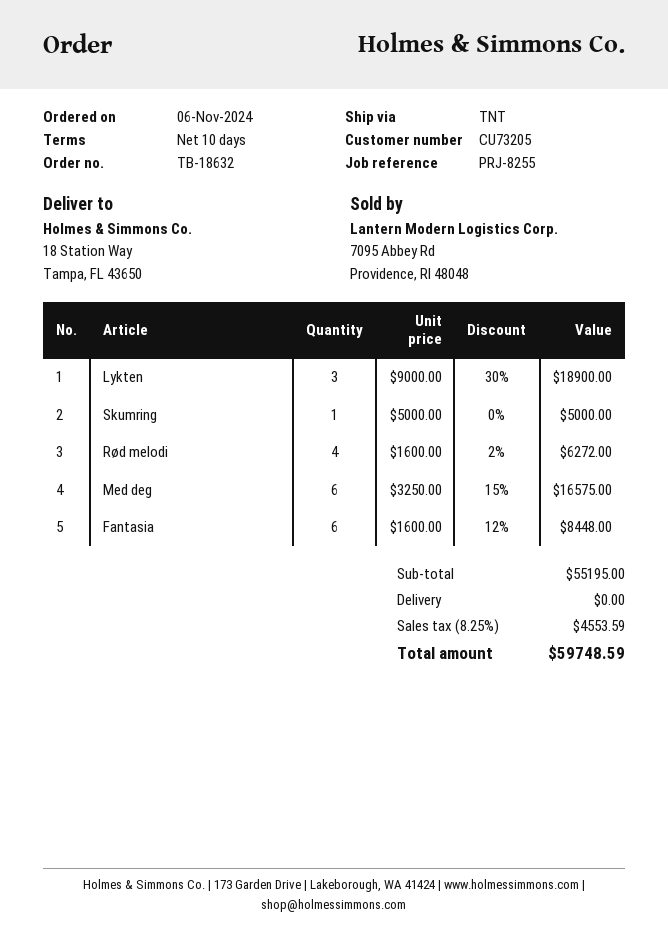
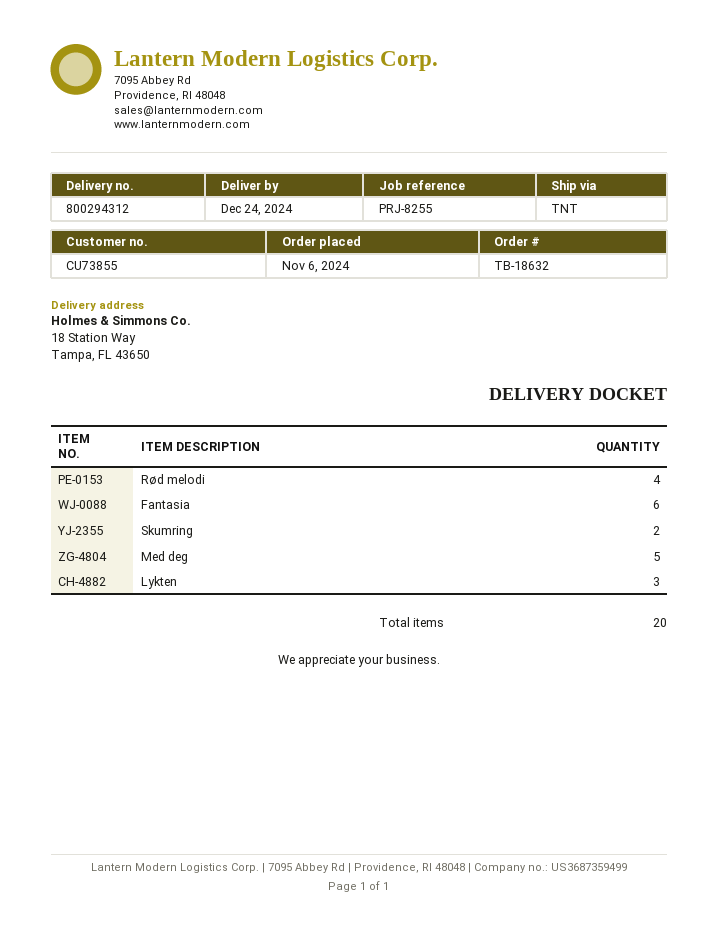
customer number: CU73205 -> CU73855
Skumring: 1 -> 2
Med deg: 6 -> 5

